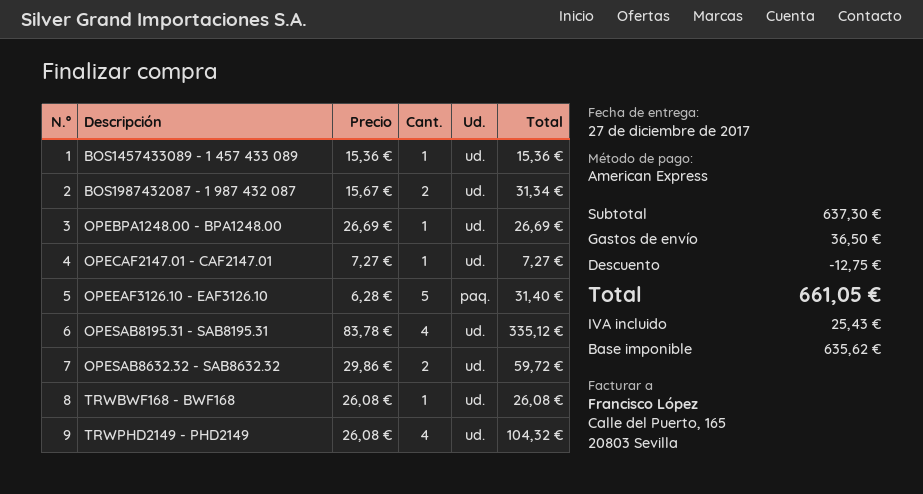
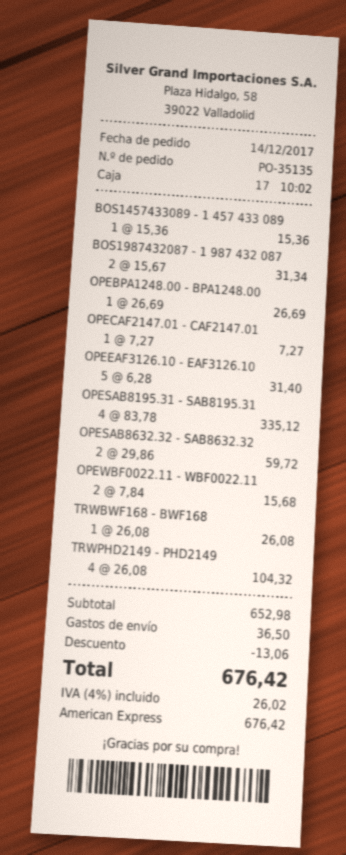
OPEWBF0022.11 - WBF0022.11: none -> 2 x 7.84 = 15.68
subtotal: 637.30 -> 652.98
discount: 12.75 -> 13.06
tax: 25.43 -> 26.02
total: 661.05 -> 676.42

